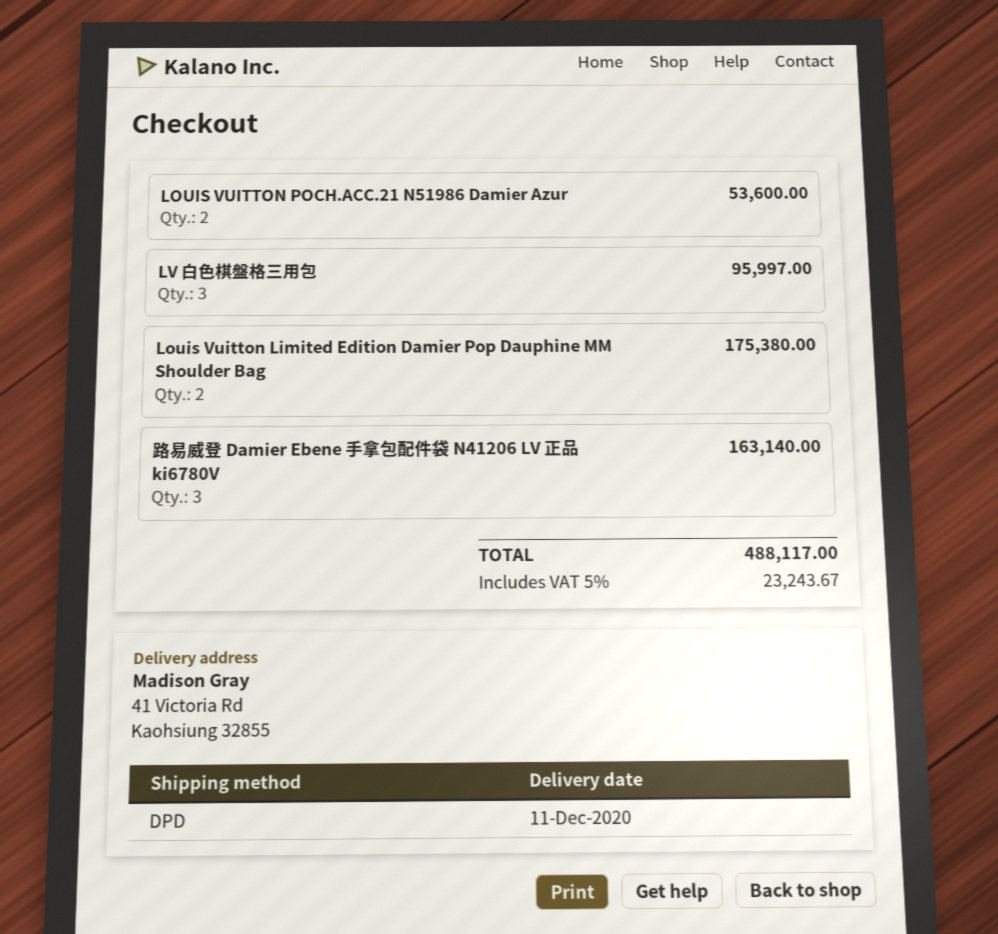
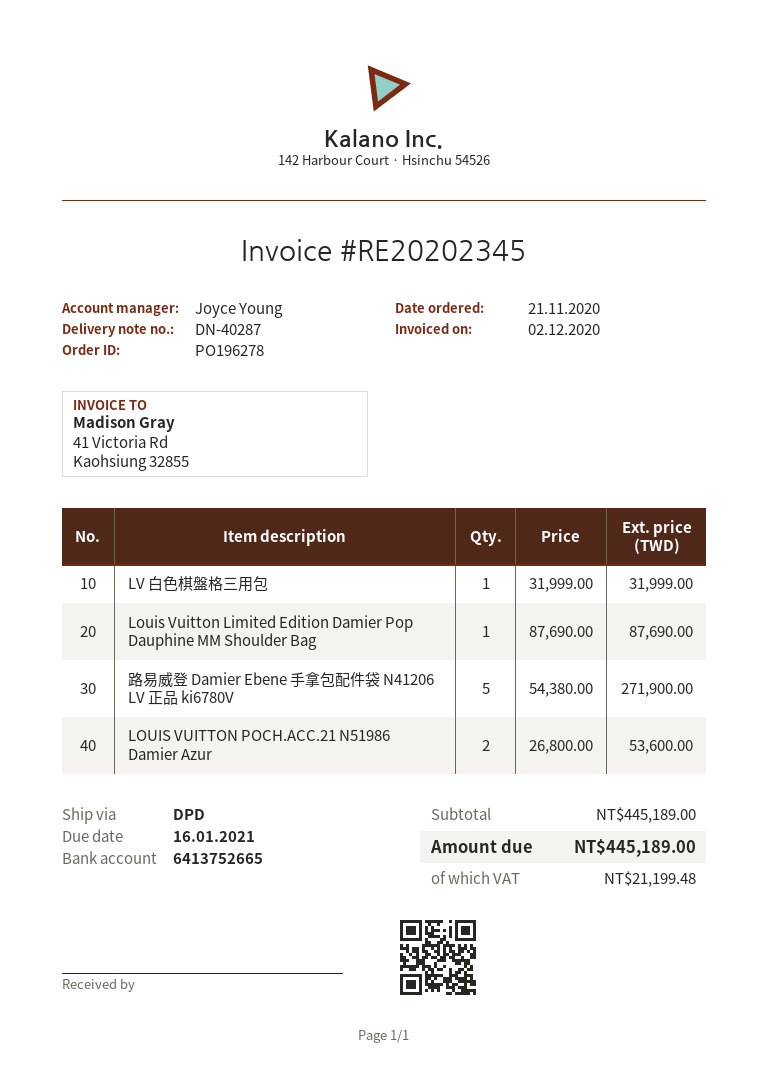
LV 白色棋盤格三用包: 3 for 95997.00 -> 1 for 31999.00
Louis Vuitton Limited Edition Damier Pop Dauphine MM Shoulder Bag: 2 for 175380.00 -> 1 for 87690.00
路易威登 Damier Ebene 手拿包配件袋 N41206 LV 正品 ki6780V: 3 for 163140.00 -> 5 for 271900.00
tax: 23243.67 -> 21199.48
total: 488117.00 -> 445189.00

